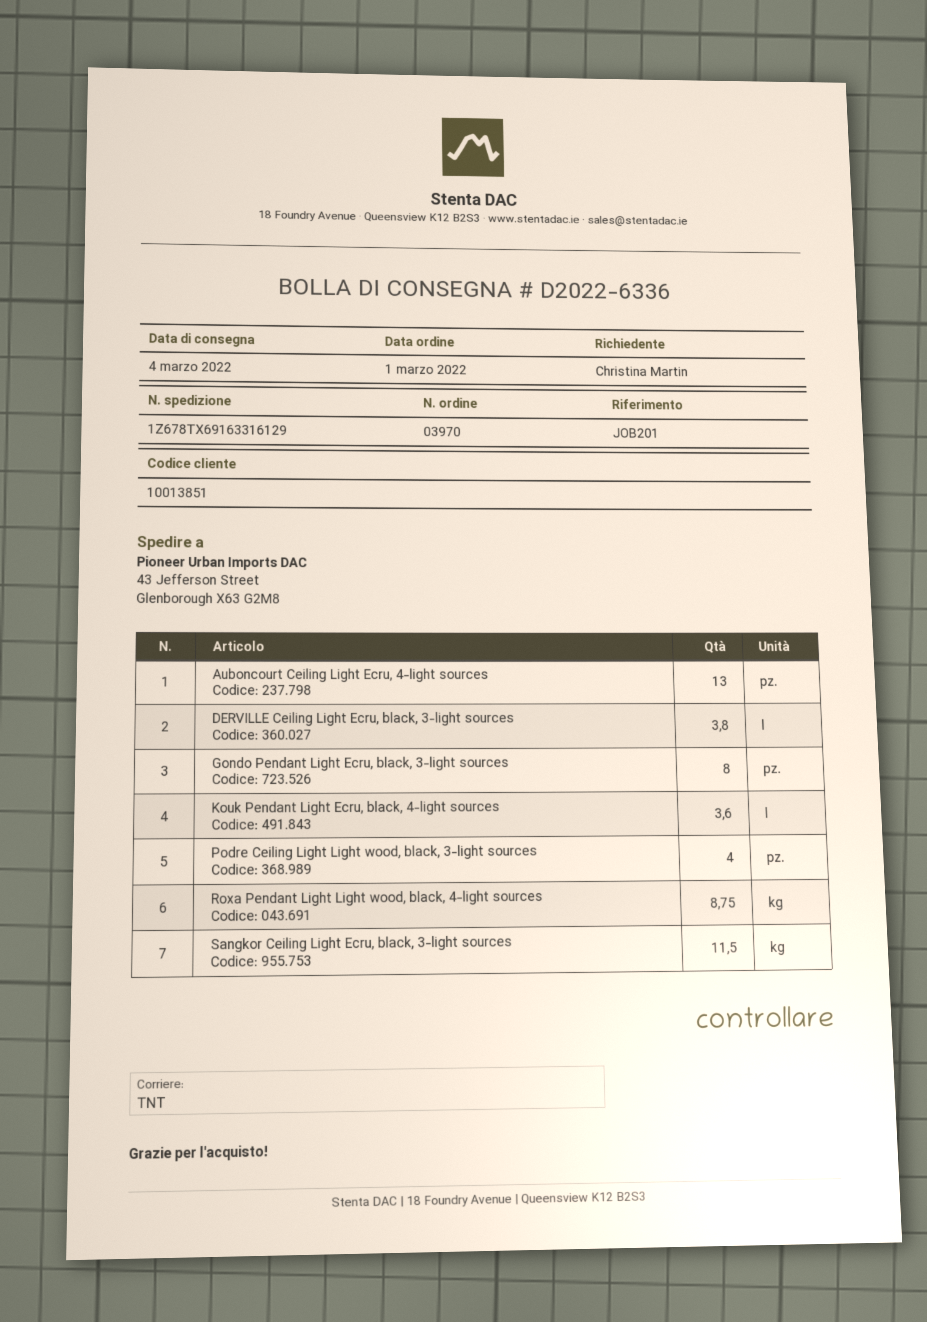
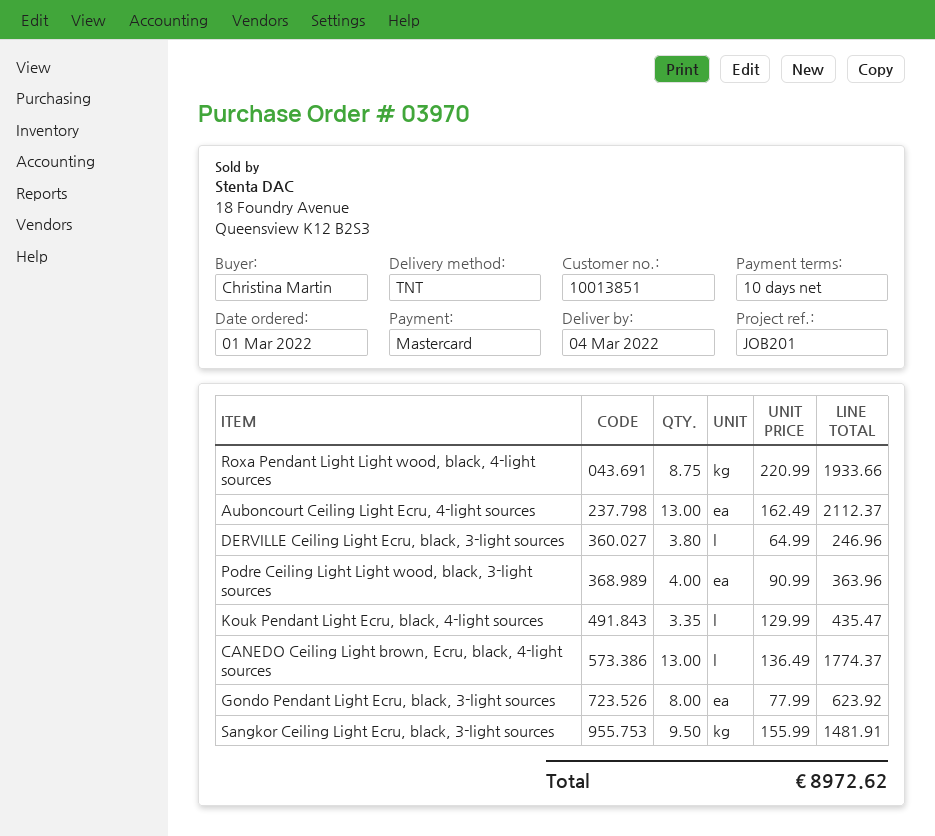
Kouk Pendant Light Ecru, black, 4-light sources: 3.6 -> 3.35
Sangkor Ceiling Light Ecru, black, 3-light sources: 11.5 -> 9.5
CANEDO Ceiling Light brown, Ecru, black, 4-light sources: none -> 13

